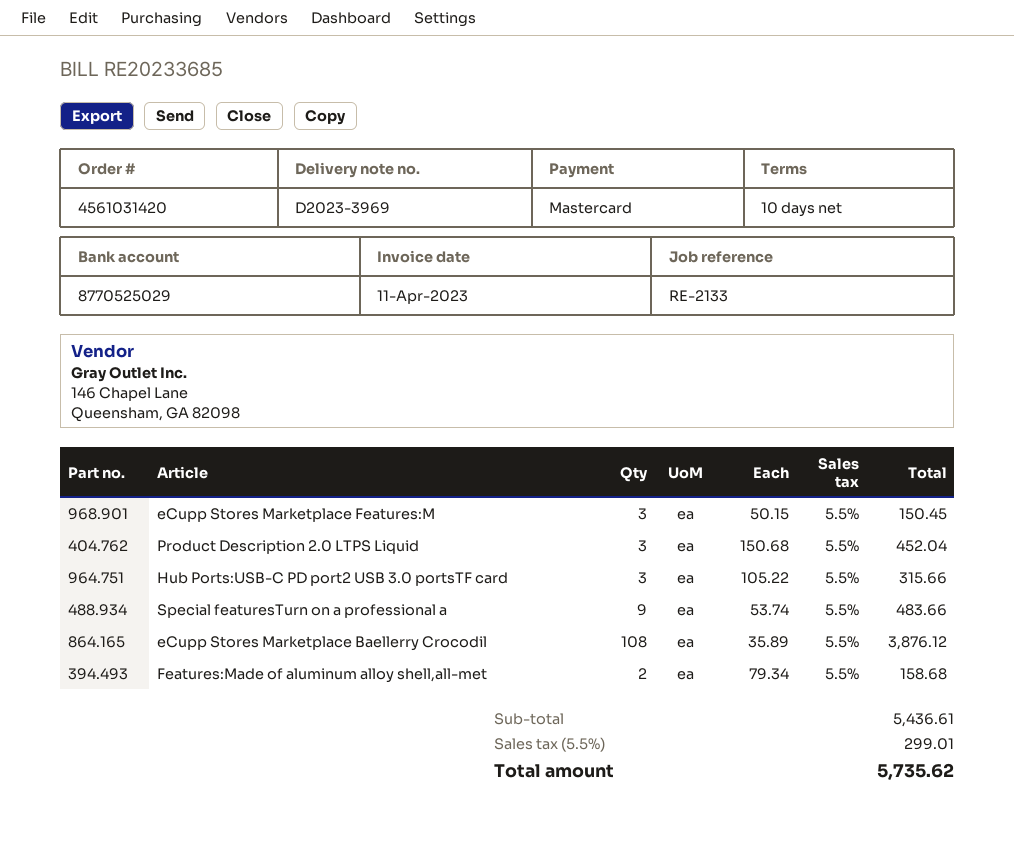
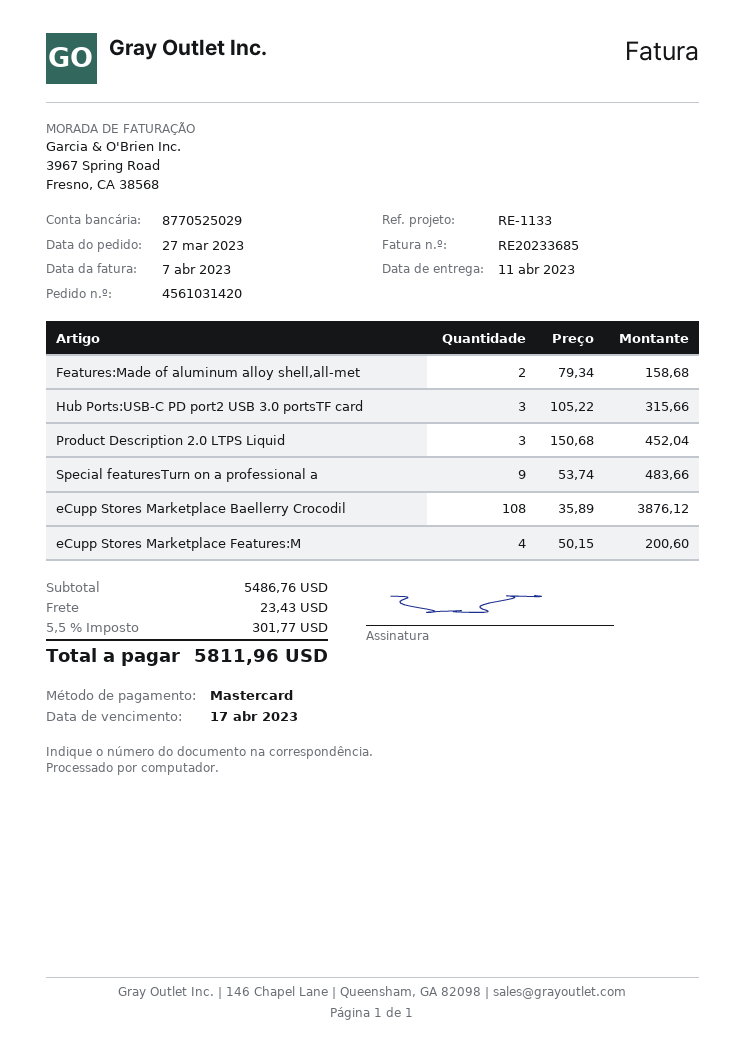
invoice date: 2023-04-11 -> 2023-04-07
reference: RE-2133 -> RE-1133
eCupp Stores Marketplace Features:M: 3 x 50.15 = 150.45 -> 4 x 50.15 = 200.60
subtotal: 5436.61 -> 5486.76
shipping: none -> 23.43
tax: 5.5% = 299.01 -> 5.5% = 301.77
total: 5735.62 -> 5811.96

